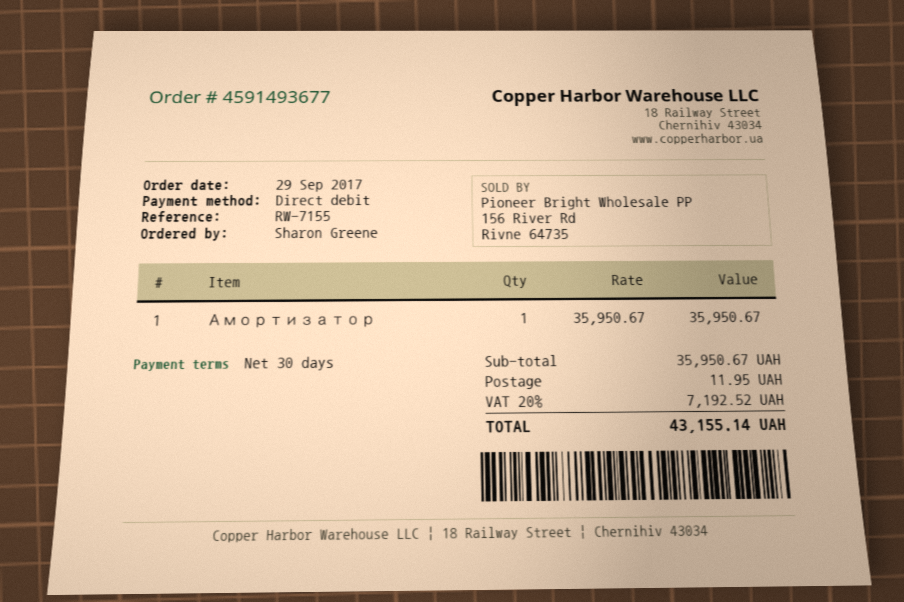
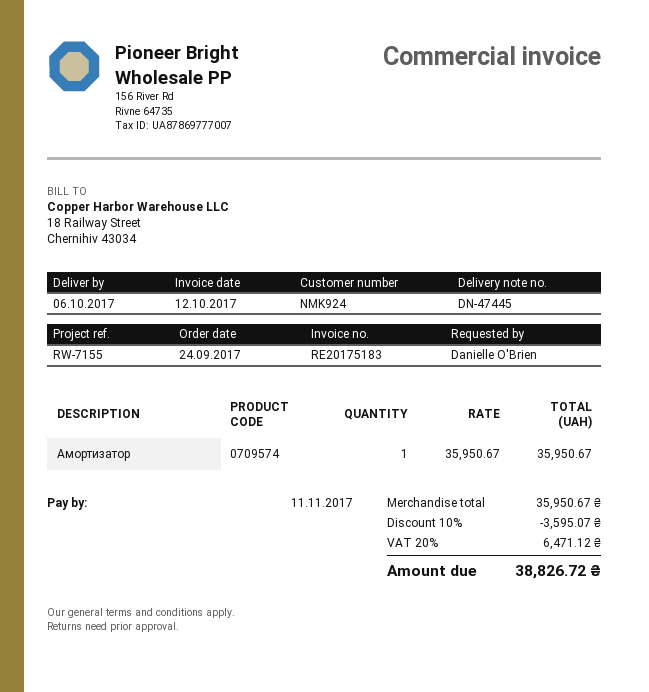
order date: 2017-09-29 -> 2017-09-24
ordered by: Sharon Greene -> Danielle O'Brien
discount: none -> 10% = 3595.07
shipping: 11.95 -> none
tax: 20% = 7192.52 -> 20% = 6471.12
total: 43155.14 -> 38826.72

